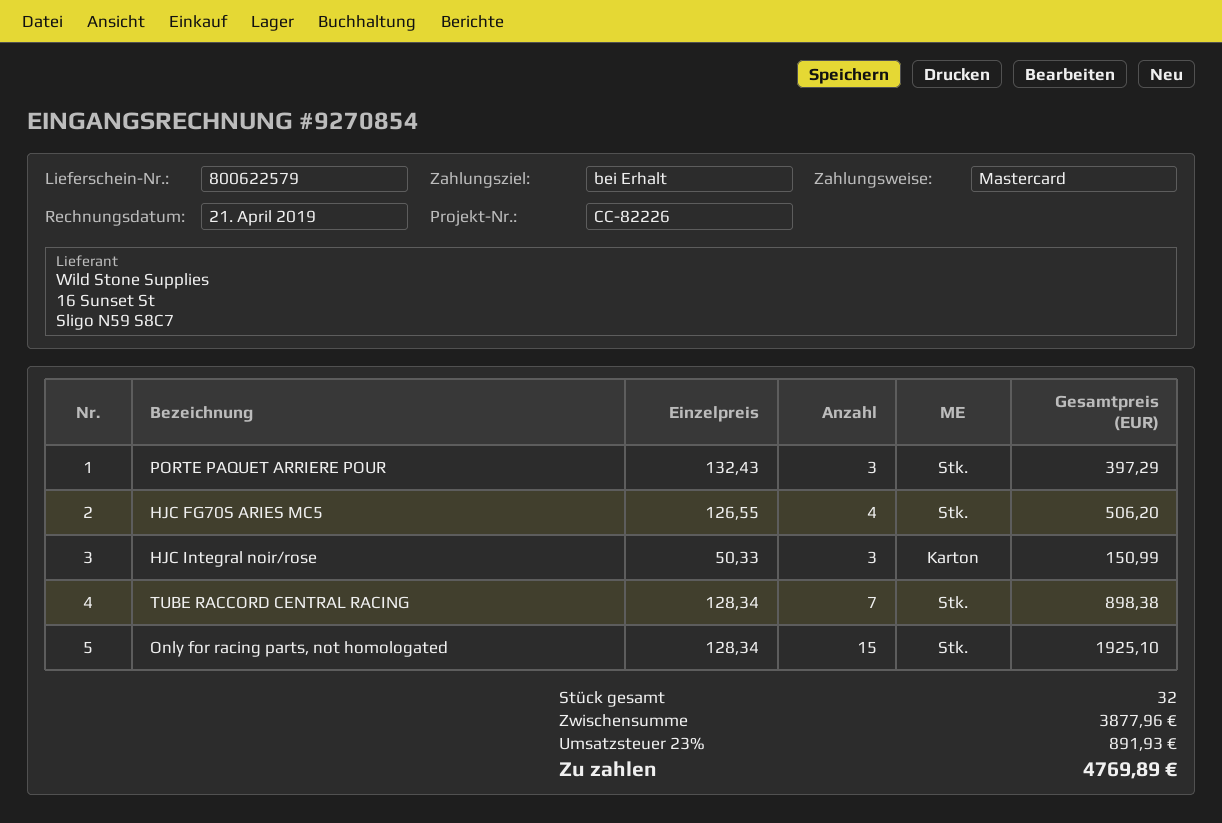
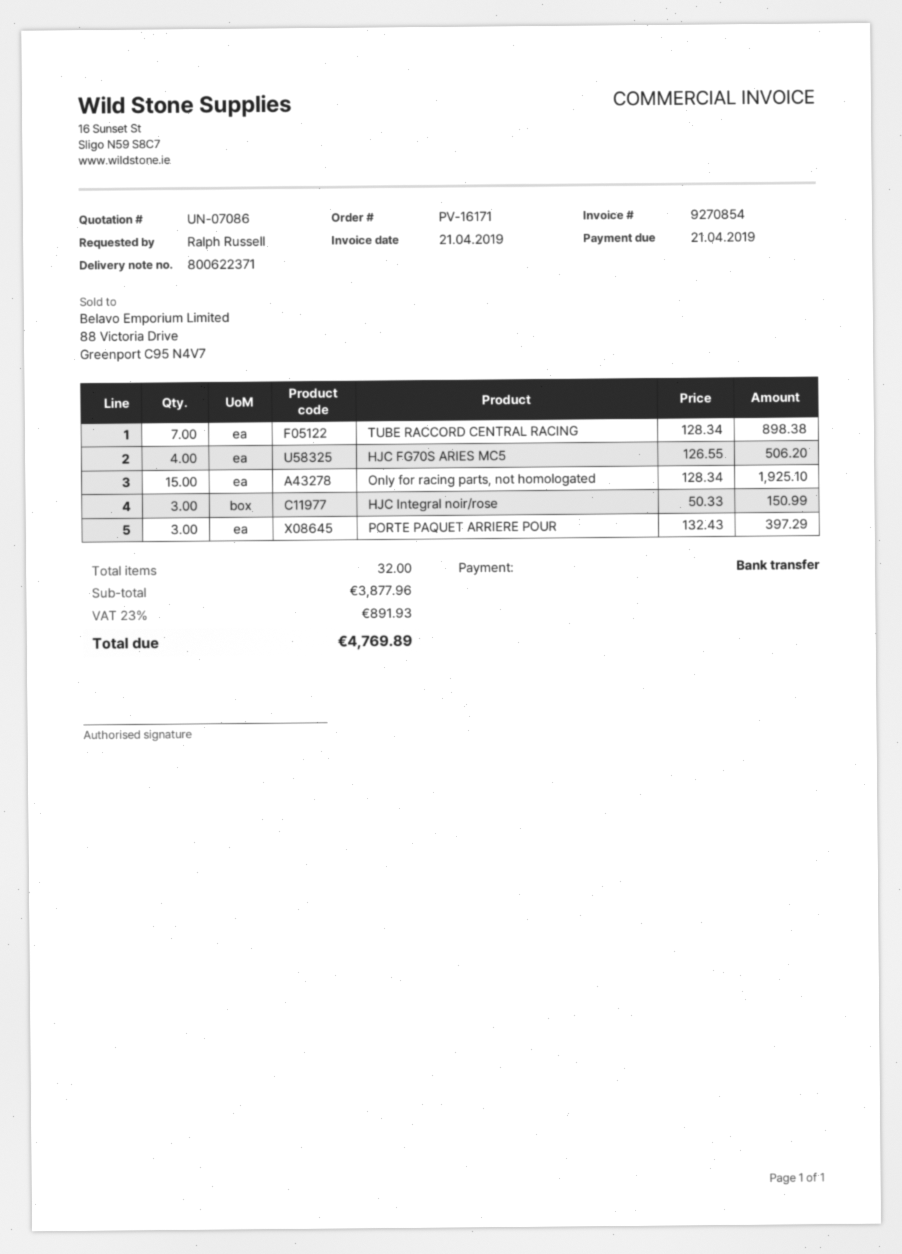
delivery note number: 800622579 -> 800622371
payment method: Mastercard -> bank transfer

